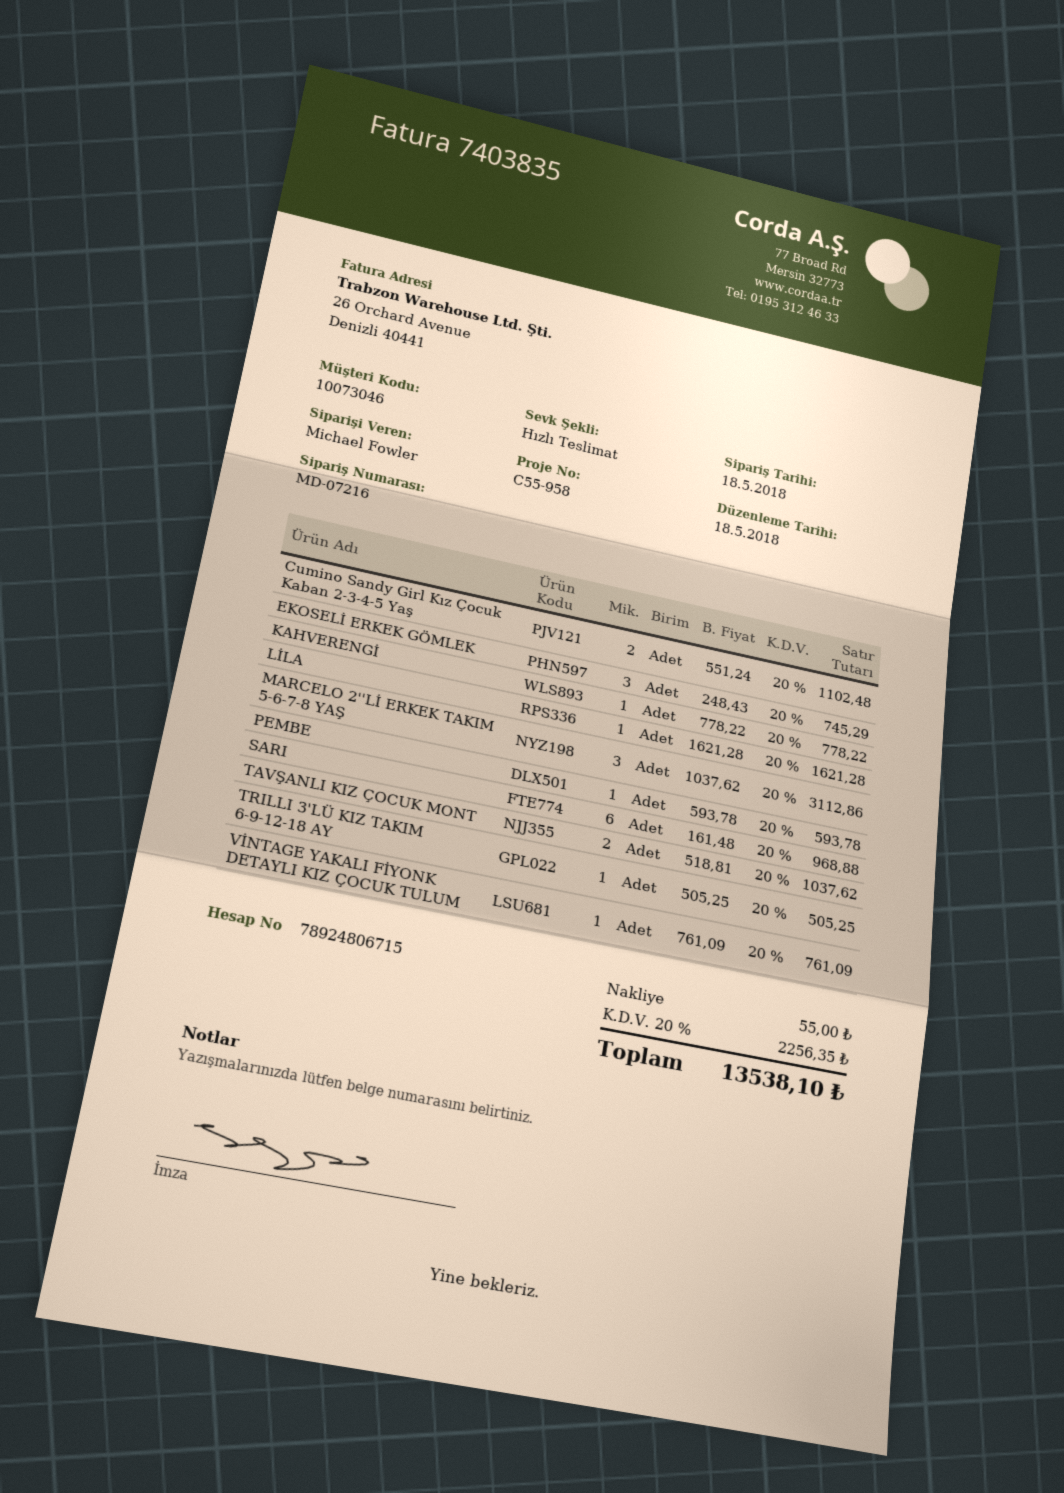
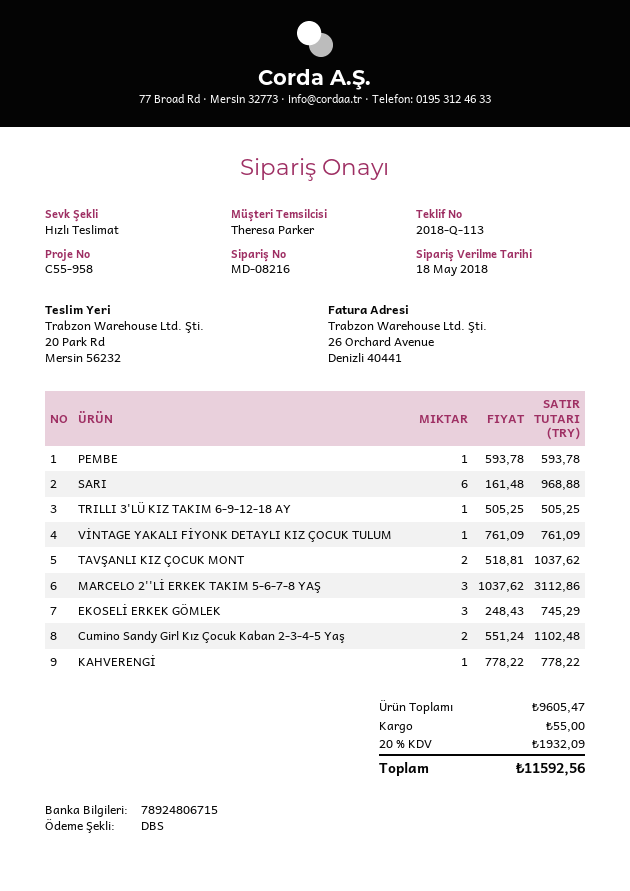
order number: MD-07216 -> MD-08216
LİLA: 1 x 1621.28 = 1621.28 -> none
tax: 20% = 2256.35 -> 20% = 1932.09
total: 13538.10 -> 11592.56

